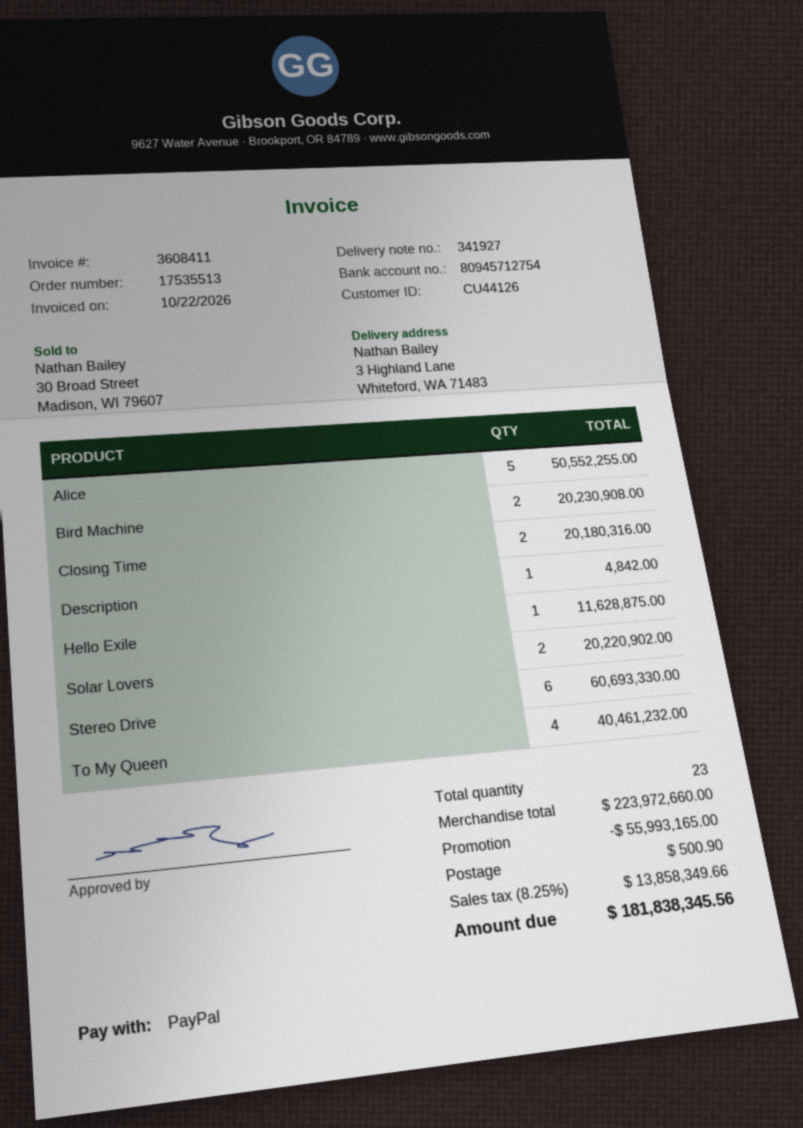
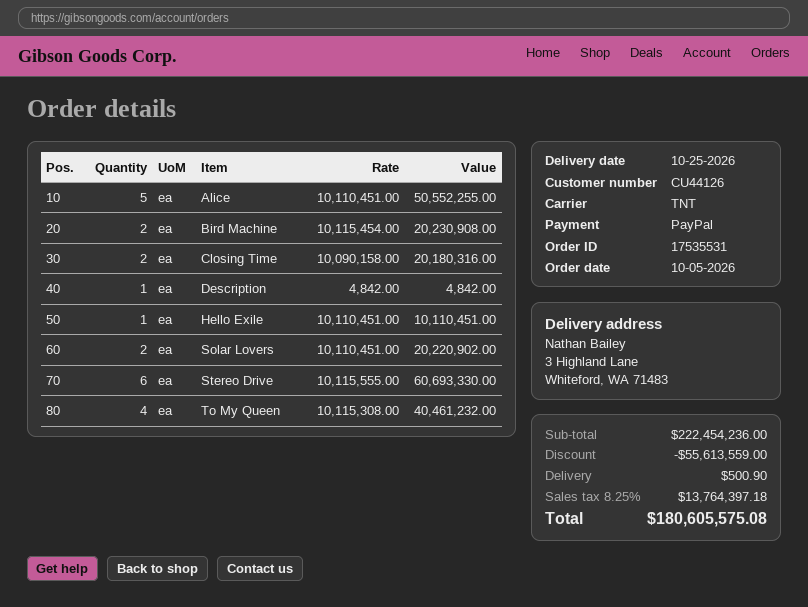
order number: 17535513 -> 17535531
Hello Exile: 1 for 11628875.00 -> 1 for 10110451.00
subtotal: 223972660.00 -> 222454236.00
discount: 55993165.00 -> 55613559.00
tax: 8.25% = 13858349.66 -> 8.25% = 13764397.18
total: 181838345.56 -> 180605575.08

